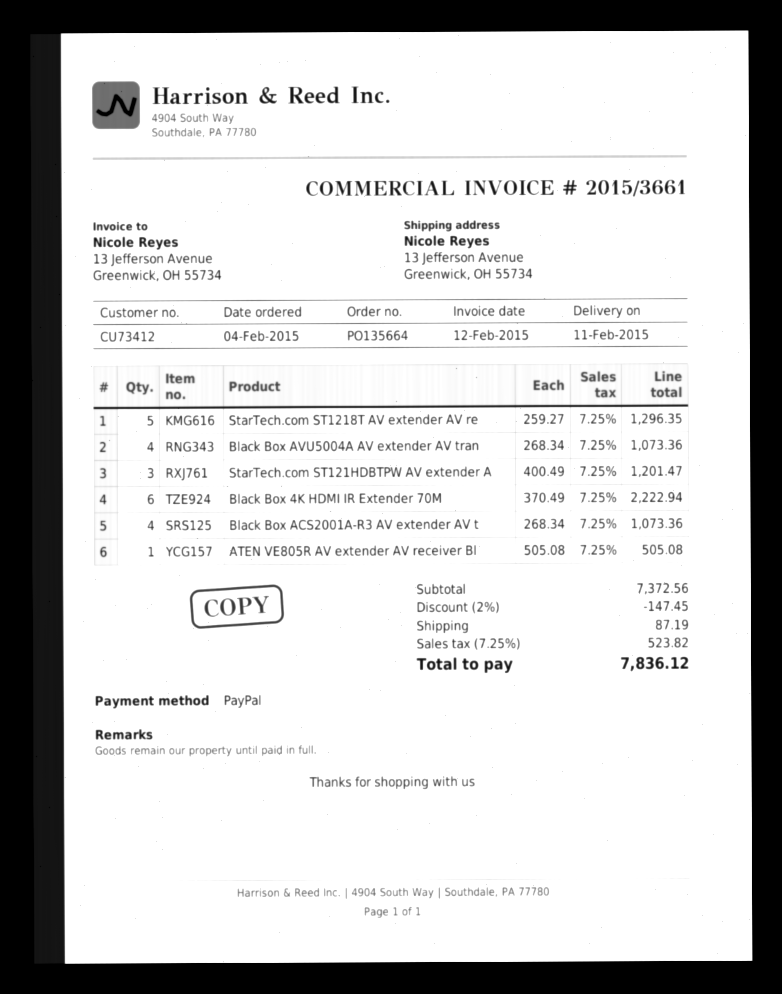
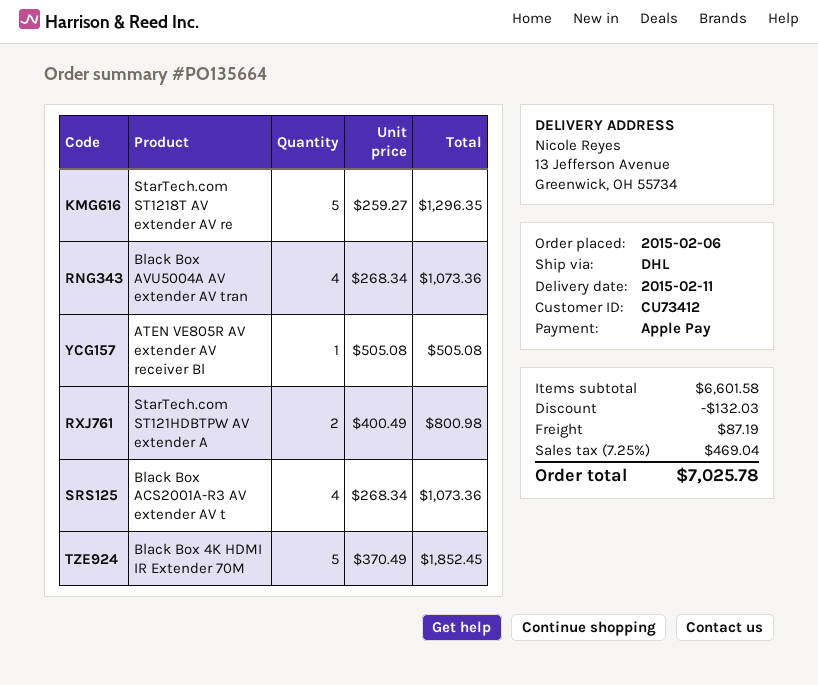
order date: 2015-02-04 -> 2015-02-06
payment method: PayPal -> Apple Pay
StarTech.com ST121HDBTPW AV extender A: 3 x 400.49 = 1201.47 -> 2 x 400.49 = 800.98
Black Box 4K HDMI IR Extender 70M: 6 x 370.49 = 2222.94 -> 5 x 370.49 = 1852.45
subtotal: 7372.56 -> 6601.58
discount: 147.45 -> 132.03
tax: 7.25% = 523.82 -> 7.25% = 469.04
total: 7836.12 -> 7025.78

